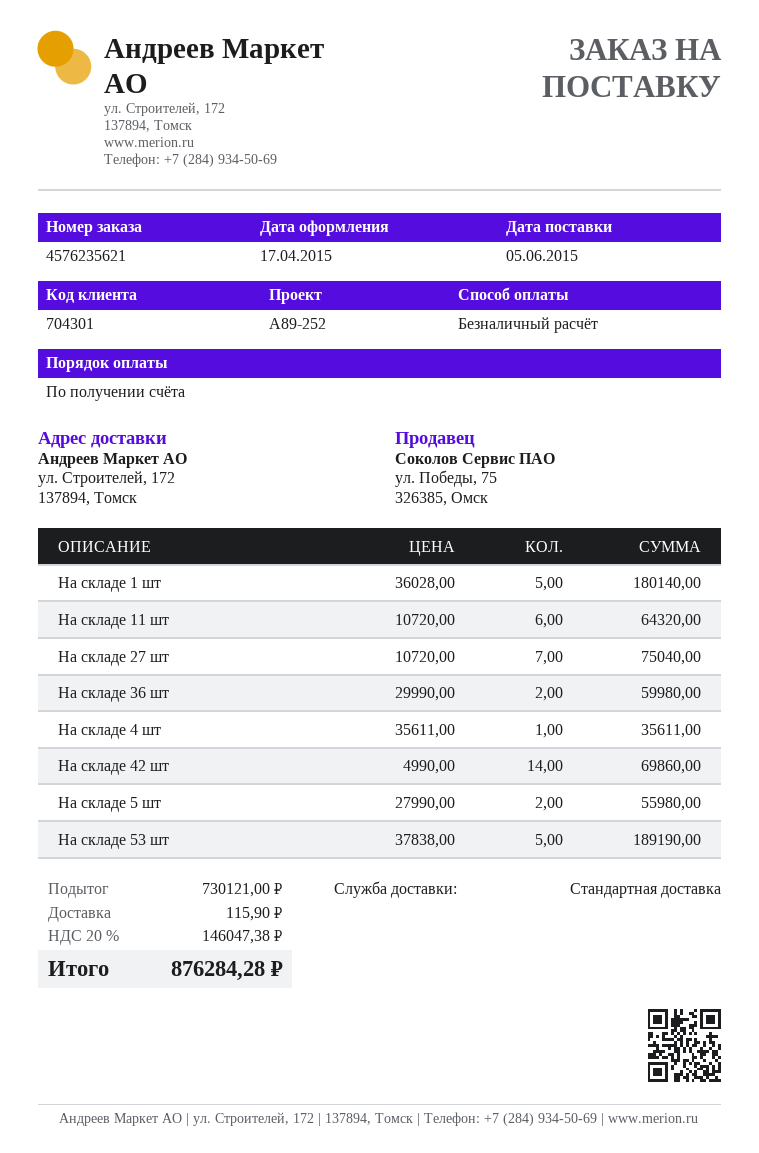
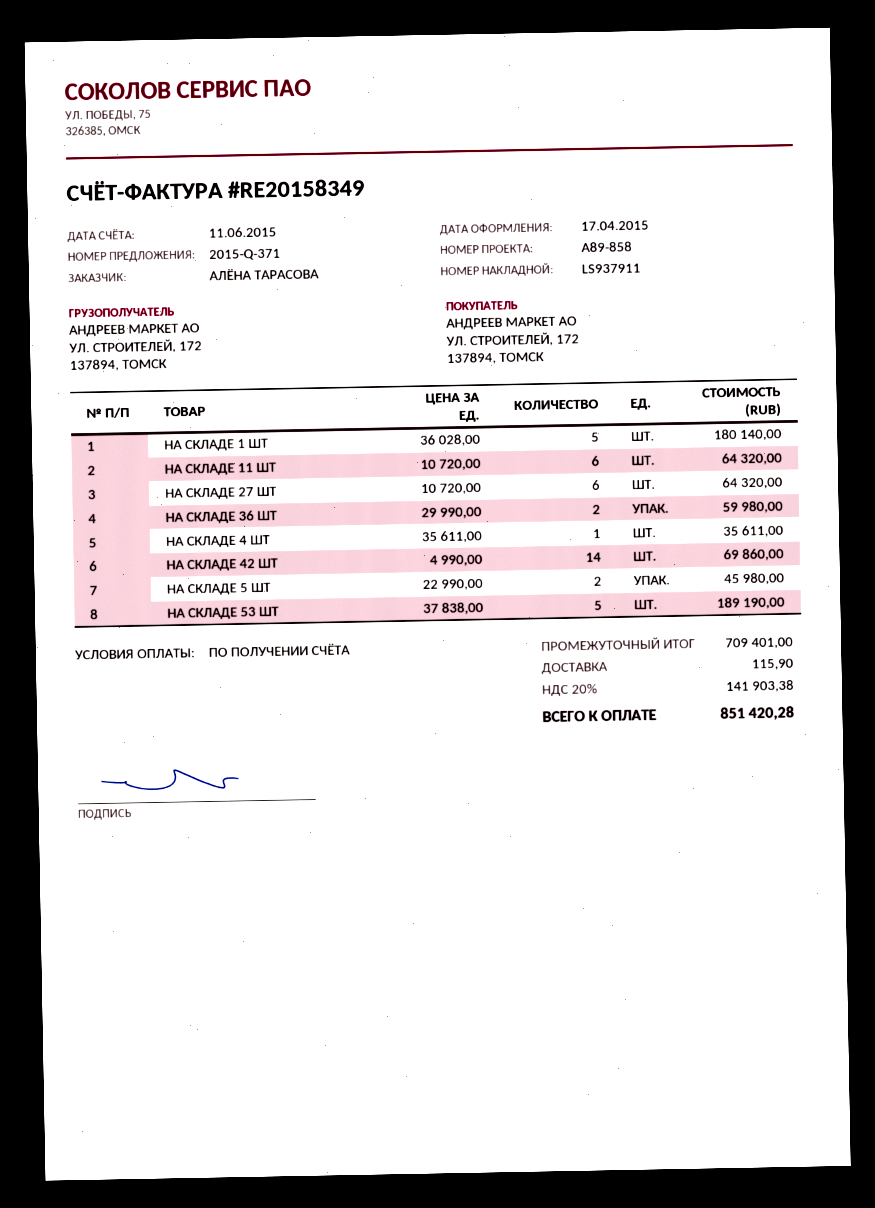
reference: A89-252 -> A89-858
На складе 27 шт: 7 x 10720.00 = 75040.00 -> 6 x 10720.00 = 64320.00
На складе 5 шт: 2 x 27990.00 = 55980.00 -> 2 x 22990.00 = 45980.00
subtotal: 730121.00 -> 709401.00
tax: 20% = 146047.38 -> 20% = 141903.38
total: 876284.28 -> 851420.28

